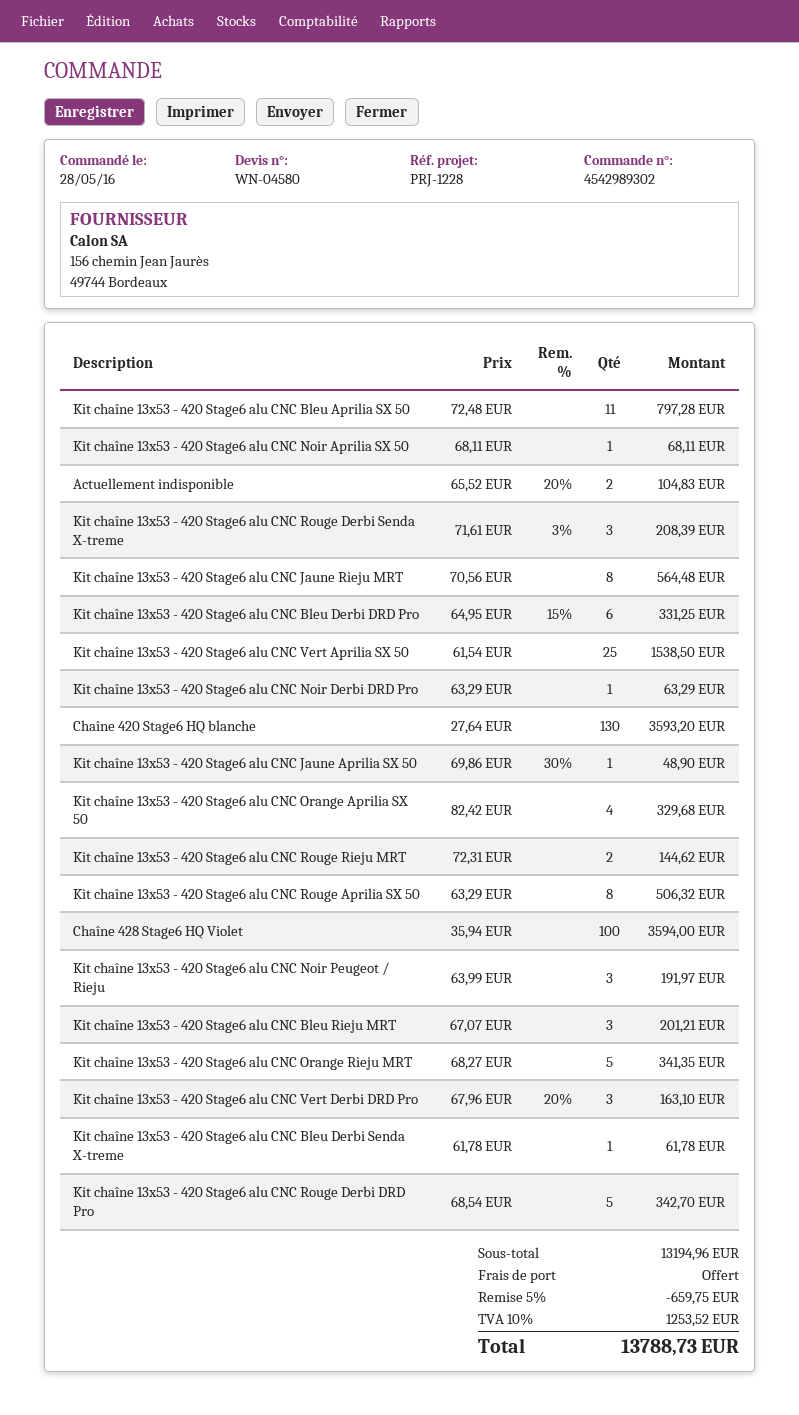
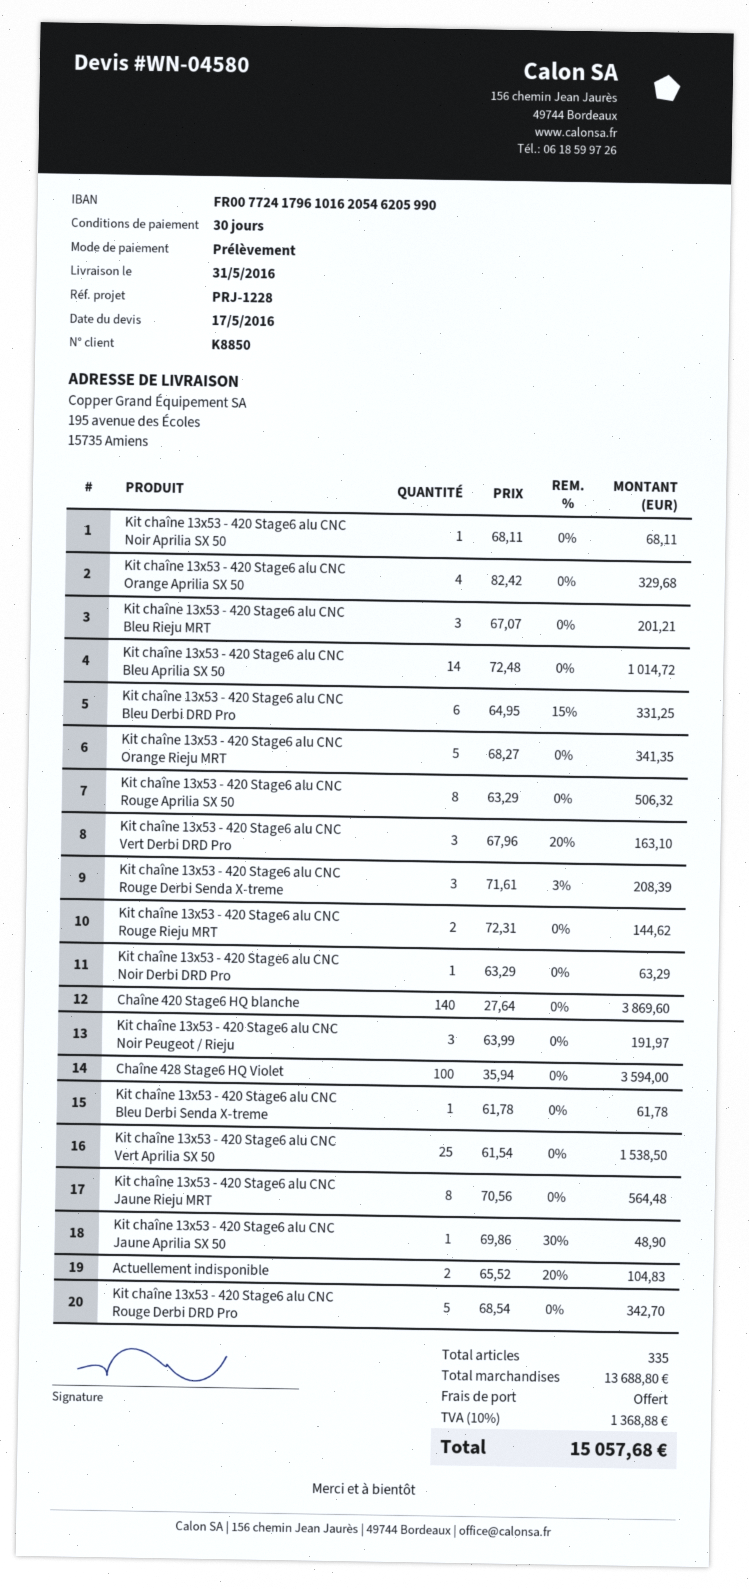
Kit chaîne 13x53 - 420 Stage6 alu CNC Bleu Aprilia SX 50: 11 x 72.48 = 797.28 -> 14 x 72.48 = 1014.72
Chaîne 420 Stage6 HQ blanche: 130 x 27.64 = 3593.20 -> 140 x 27.64 = 3869.60
subtotal: 13194.96 -> 13688.80
discount: 5% = 659.75 -> none
tax: 10% = 1253.52 -> 10% = 1368.88
total: 13788.73 -> 15057.68

